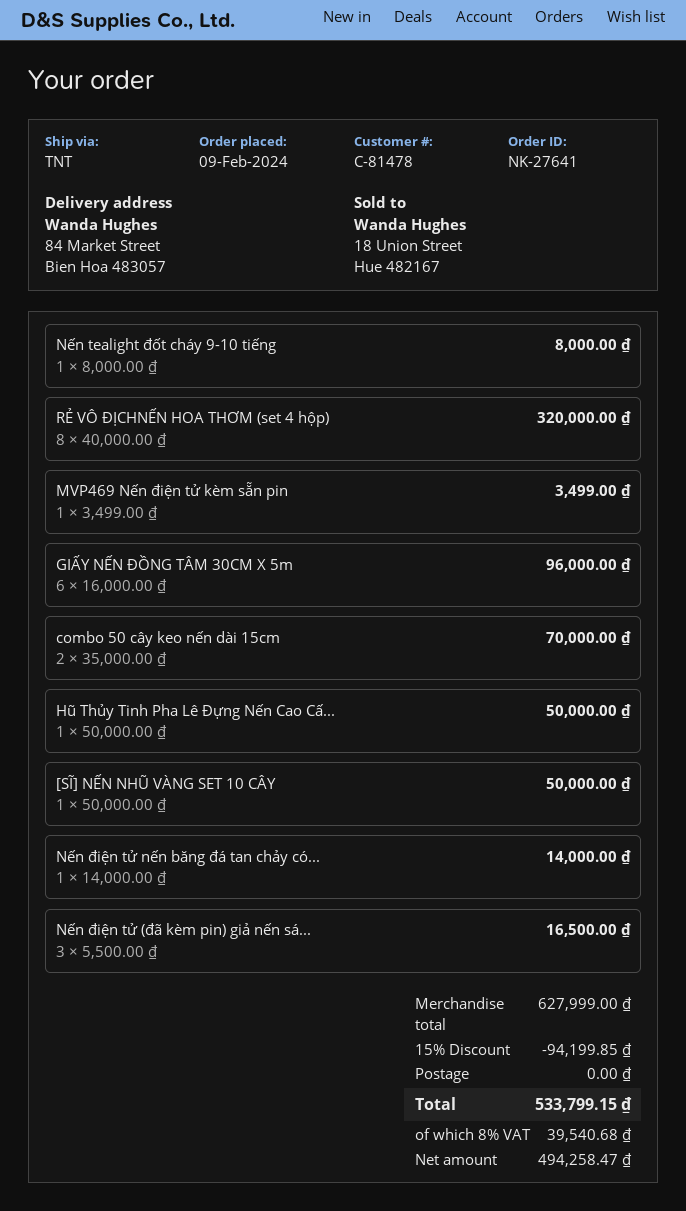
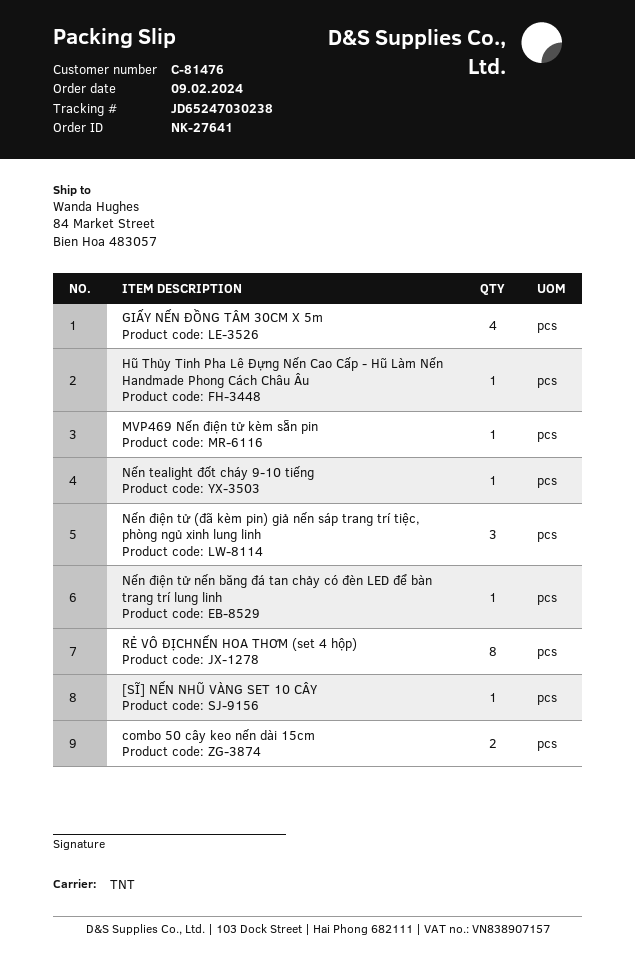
customer number: C-81478 -> C-81476
GIẤY NẾN ĐỒNG TÂM 30CM X 5m: 6 -> 4

